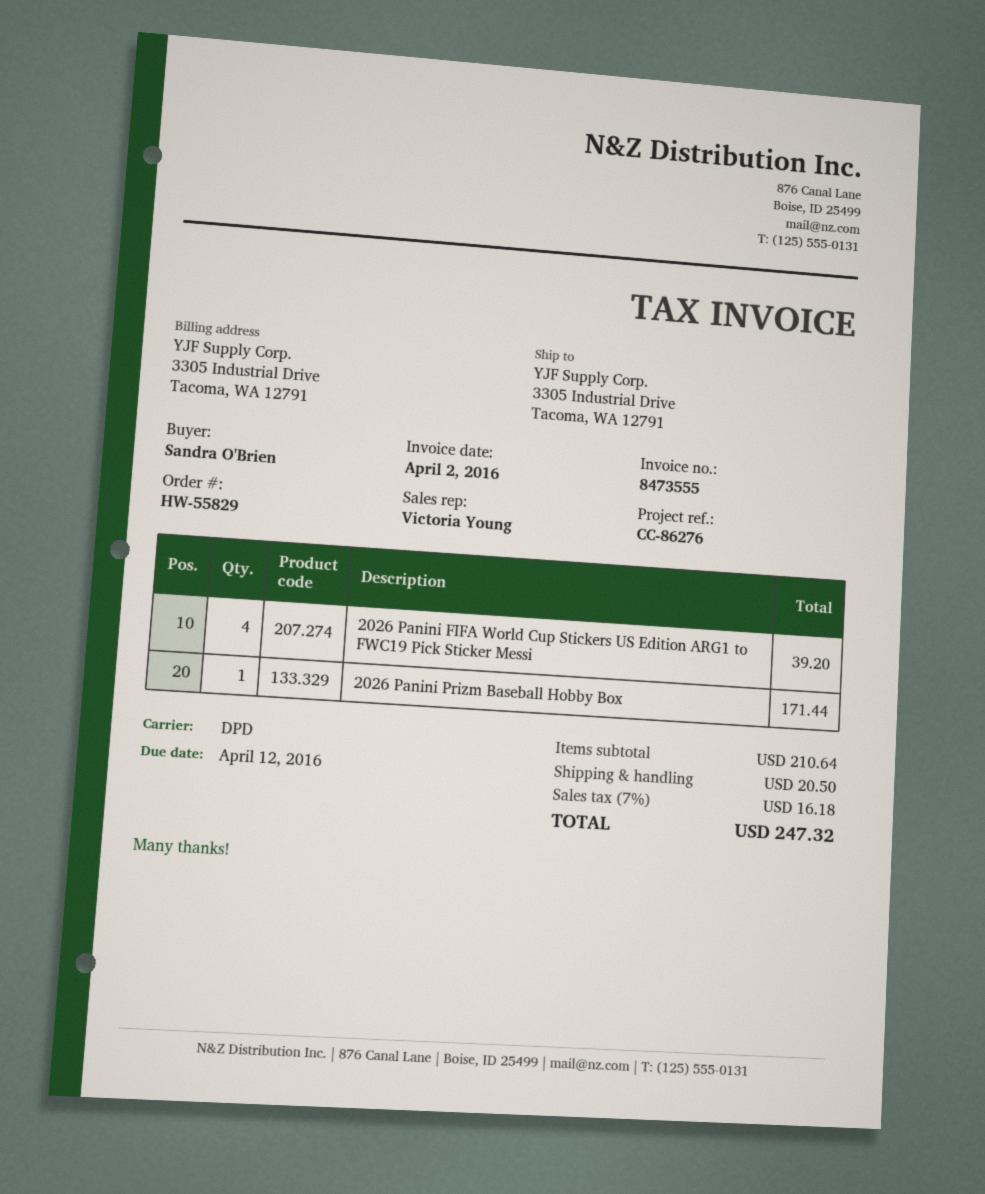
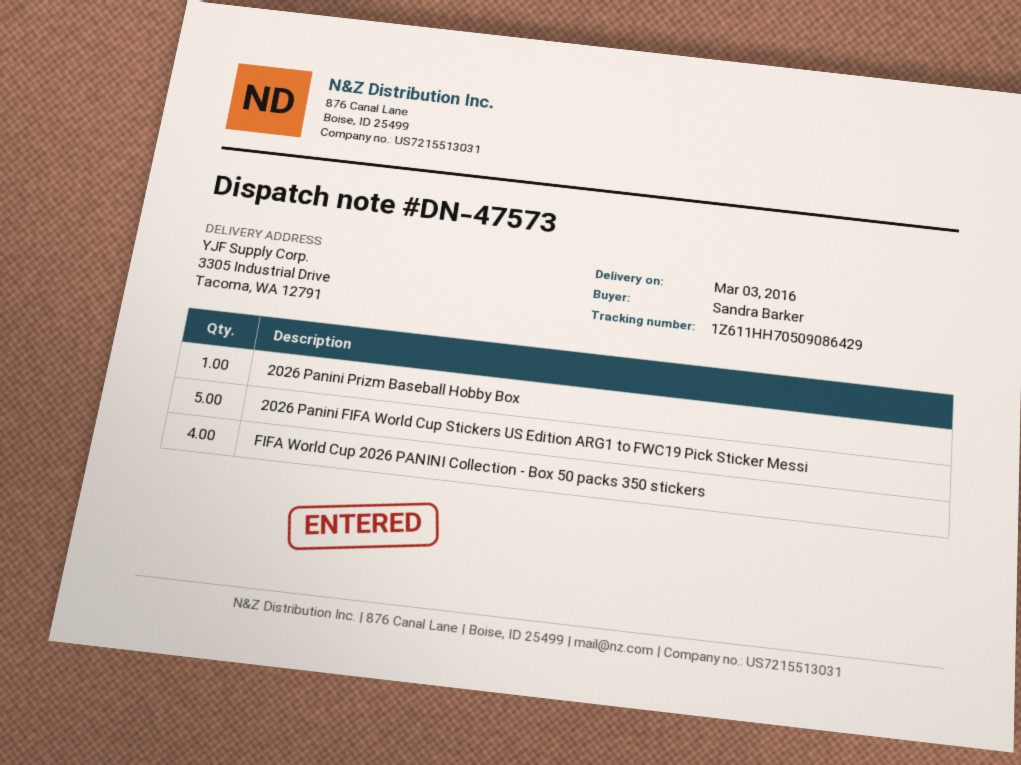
ordered by: Sandra O'Brien -> Sandra Barker
2026 Panini FIFA World Cup Stickers US Edition ARG1 to FWC19 Pick Sticker Messi: 4 -> 5
FIFA World Cup 2026 PANINI Collection - Box 50 packs 350 stickers: none -> 4

